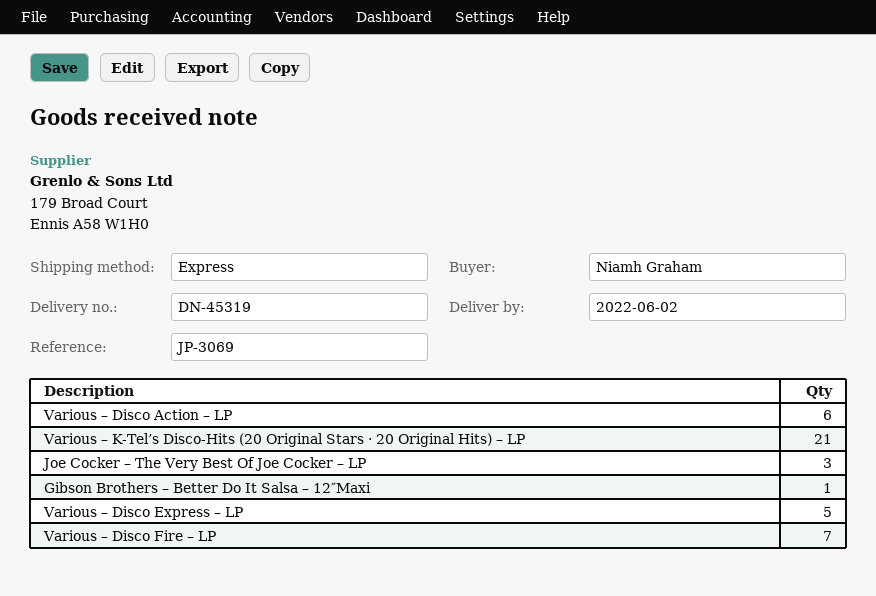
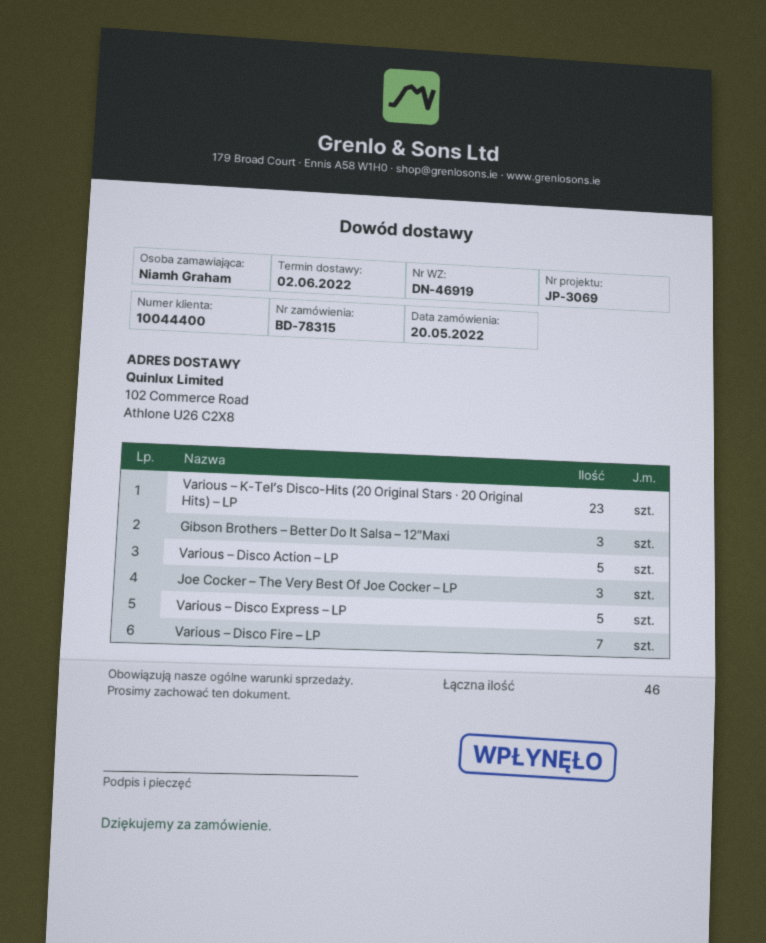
delivery note number: DN-45319 -> DN-46919
Various – Disco Action – LP: 6 -> 5
Various – K-Tel’s Disco-Hits (20 Original Stars · 20 Original Hits) – LP: 21 -> 23
Gibson Brothers – Better Do It Salsa – 12″Maxi: 1 -> 3

